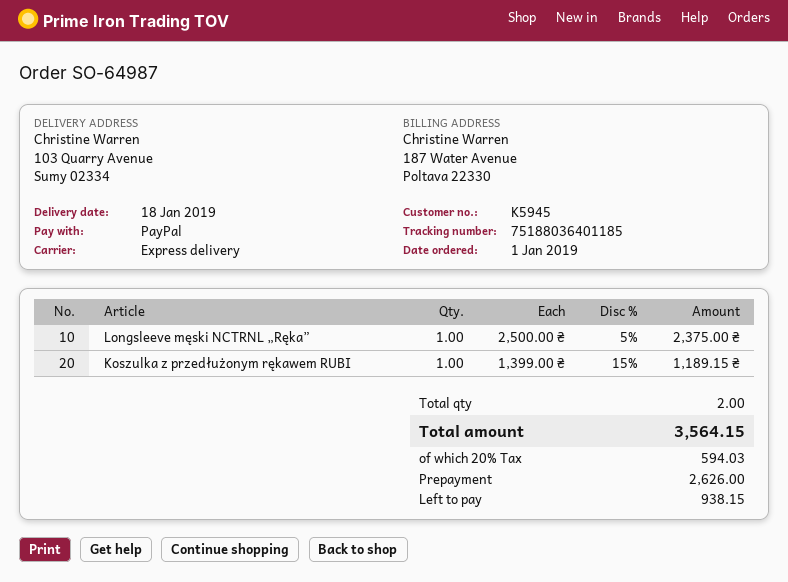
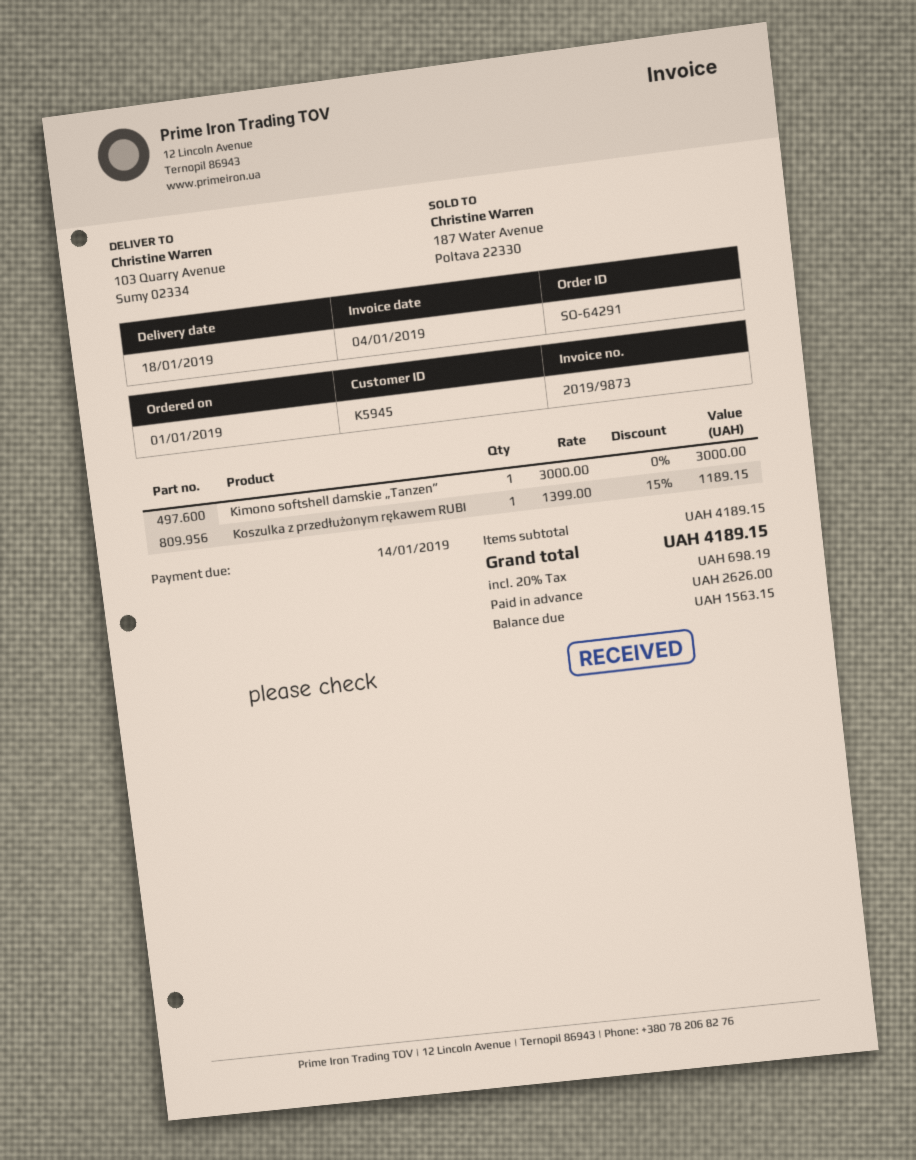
order number: SO-64987 -> SO-64291
Longsleeve męski NCTRNL „Ręka”: 1 x 2500.00 - 5% = 2375.00 -> none
Kimono softshell damskie „Tanzen”: none -> 1 x 3000.00 = 3000.00
tax: 20% = 594.03 -> 20% = 698.19
total: 3564.15 -> 4189.15
balance: 938.15 -> 1563.15

